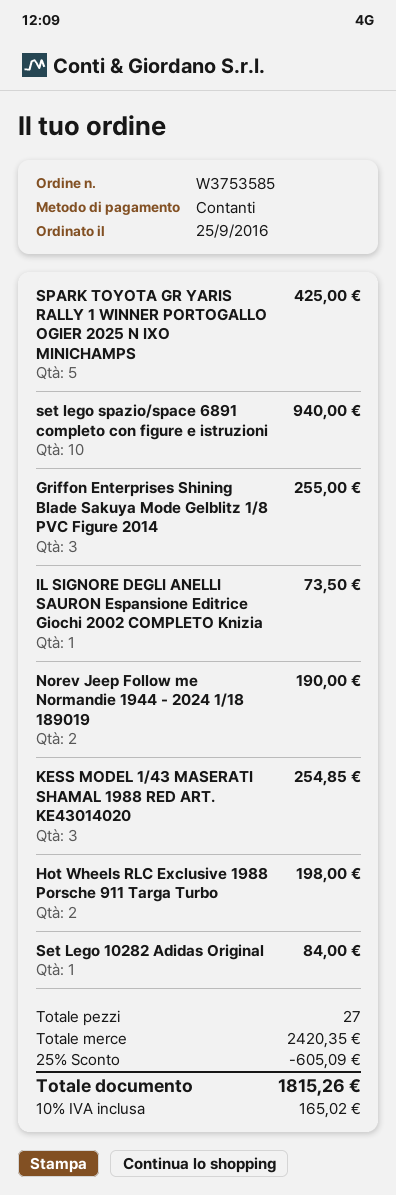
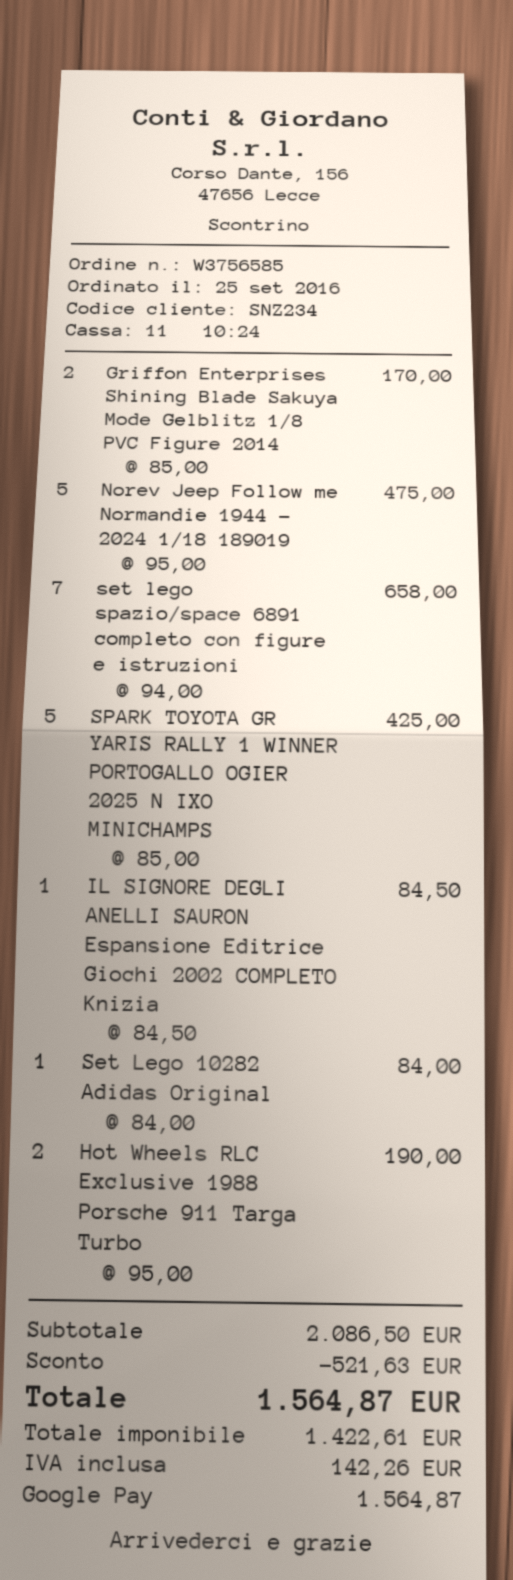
order number: W3753585 -> W3756585
payment method: cash -> Google Pay
set lego spazio/space 6891 completo con figure e istruzioni: 10 for 940.00 -> 7 for 658.00
Griffon Enterprises Shining Blade Sakuya Mode Gelblitz 1/8 PVC Figure 2014: 3 for 255.00 -> 2 for 170.00
IL SIGNORE DEGLI ANELLI SAURON Espansione Editrice Giochi 2002 COMPLETO Knizia: 1 for 73.50 -> 1 for 84.50
Norev Jeep Follow me Normandie 1944 - 2024 1/18 189019: 2 for 190.00 -> 5 for 475.00
KESS MODEL 1/43 MASERATI SHAMAL 1988 RED ART. KE43014020: 3 for 254.85 -> none
Hot Wheels RLC Exclusive 1988 Porsche 911 Targa Turbo: 2 for 198.00 -> 2 for 190.00
subtotal: 2420.35 -> 2086.50
discount: 605.09 -> 521.63
tax: 165.02 -> 142.26
total: 1815.26 -> 1564.87

